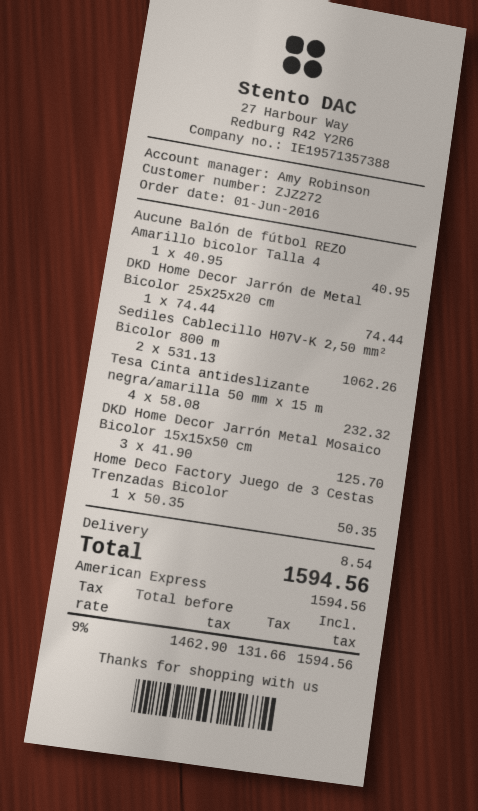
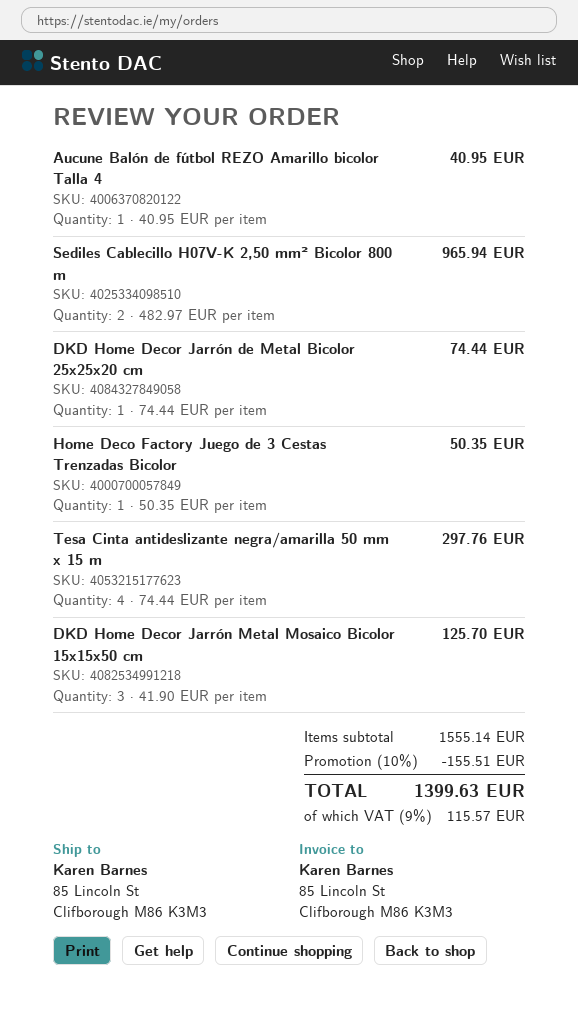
Sediles Cablecillo H07V-K 2,50 mm² Bicolor 800 m: 2 x 531.13 = 1062.26 -> 2 x 482.97 = 965.94
Tesa Cinta antideslizante negra/amarilla 50 mm x 15 m: 4 x 58.08 = 232.32 -> 4 x 74.44 = 297.76
discount: none -> 10% = 155.51
shipping: 8.54 -> none
tax: 9% = 131.66 -> 9% = 115.57
total: 1594.56 -> 1399.63

